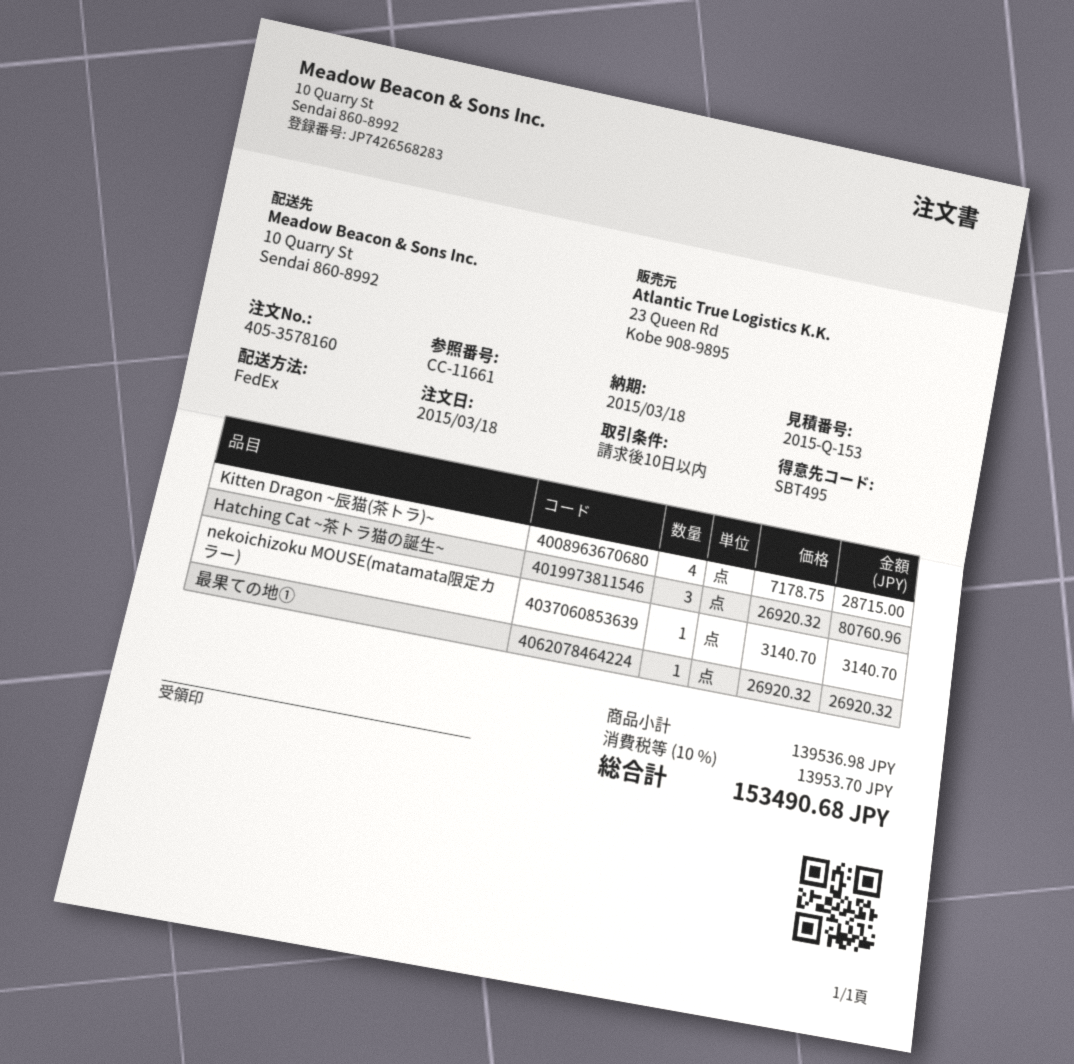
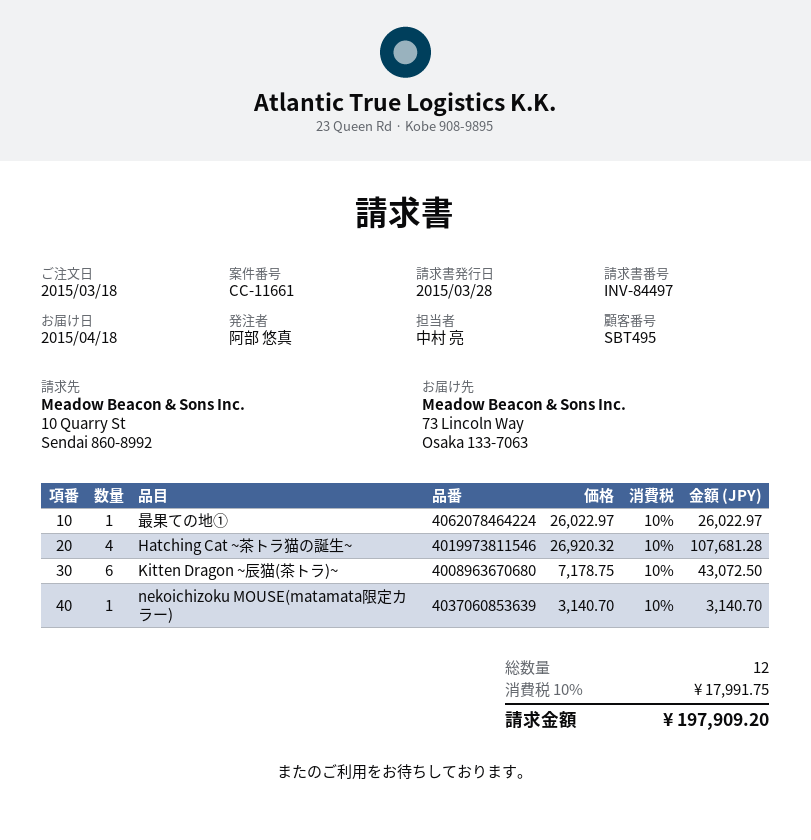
delivery date: 2015-03-18 -> 2015-04-18
ship to: 10 Quarry St, Sendai 860-8992 -> 73 Lincoln Way, Osaka 133-7063
Kitten Dragon ~辰猫(茶トラ)~: 4 x 7178.75 = 28715.00 -> 6 x 7178.75 = 43072.50
Hatching Cat ~茶トラ猫の誕生~: 3 x 26920.32 = 80760.96 -> 4 x 26920.32 = 107681.28
最果ての地①: 1 x 26920.32 = 26920.32 -> 1 x 26022.97 = 26022.97
tax: 10% = 13953.70 -> 10% = 17991.75
total: 153490.68 -> 197909.20

